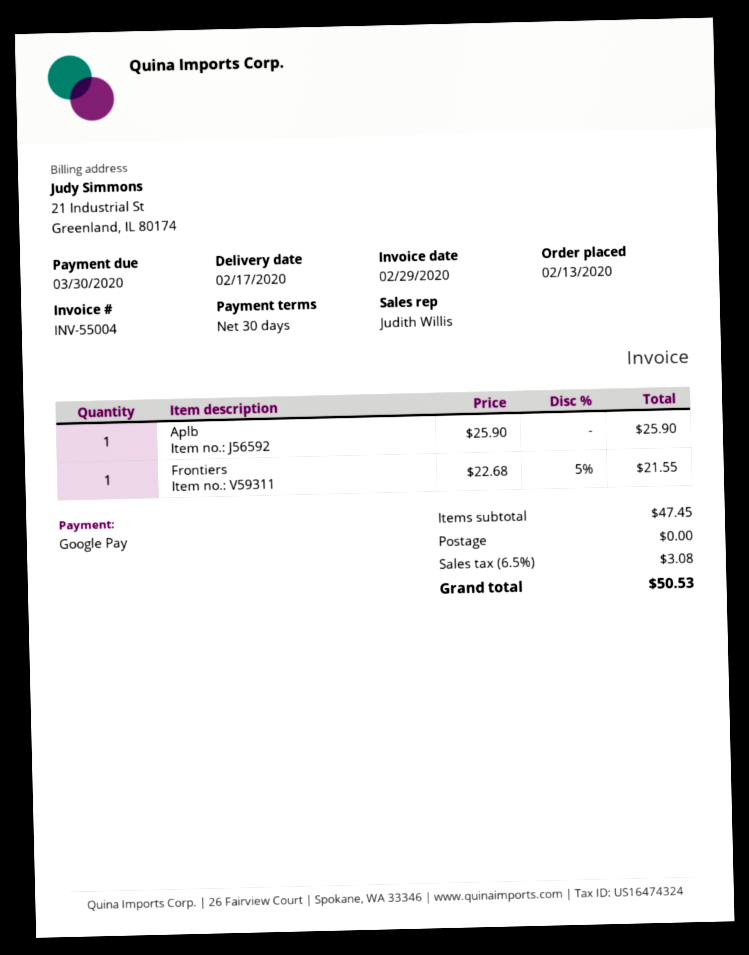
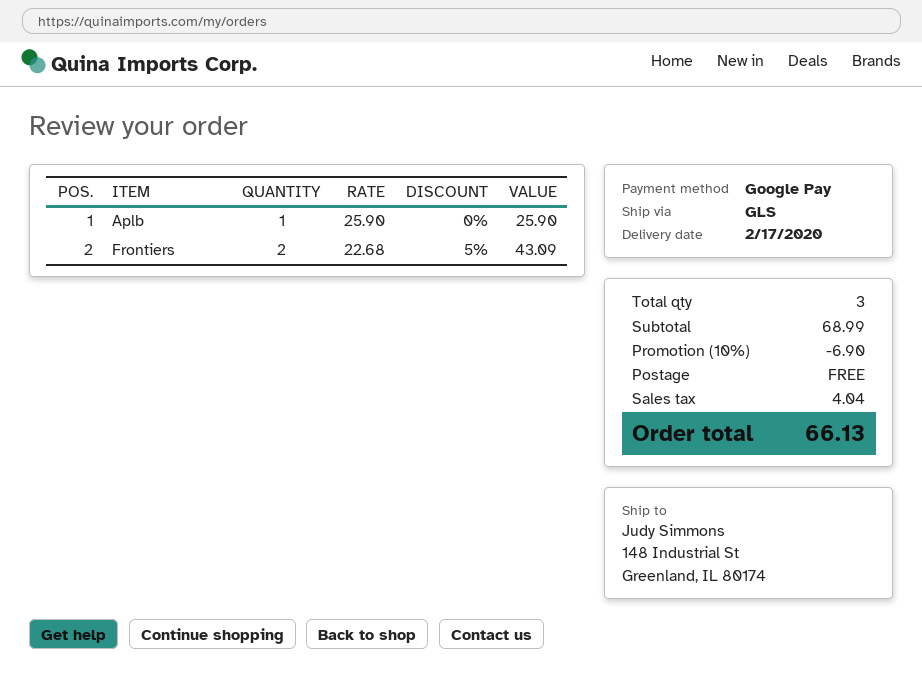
Frontiers: 1 x 22.68 - 5% = 21.55 -> 2 x 22.68 - 5% = 43.09
subtotal: 47.45 -> 68.99
discount: none -> 10% = 6.90
tax: 3.08 -> 4.04
total: 50.53 -> 66.13

